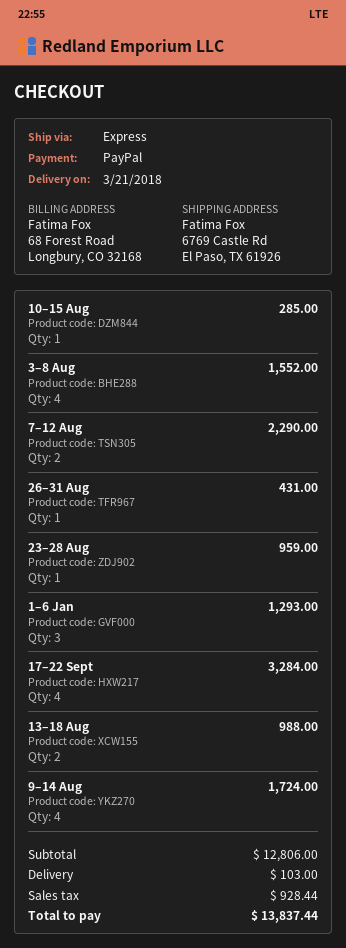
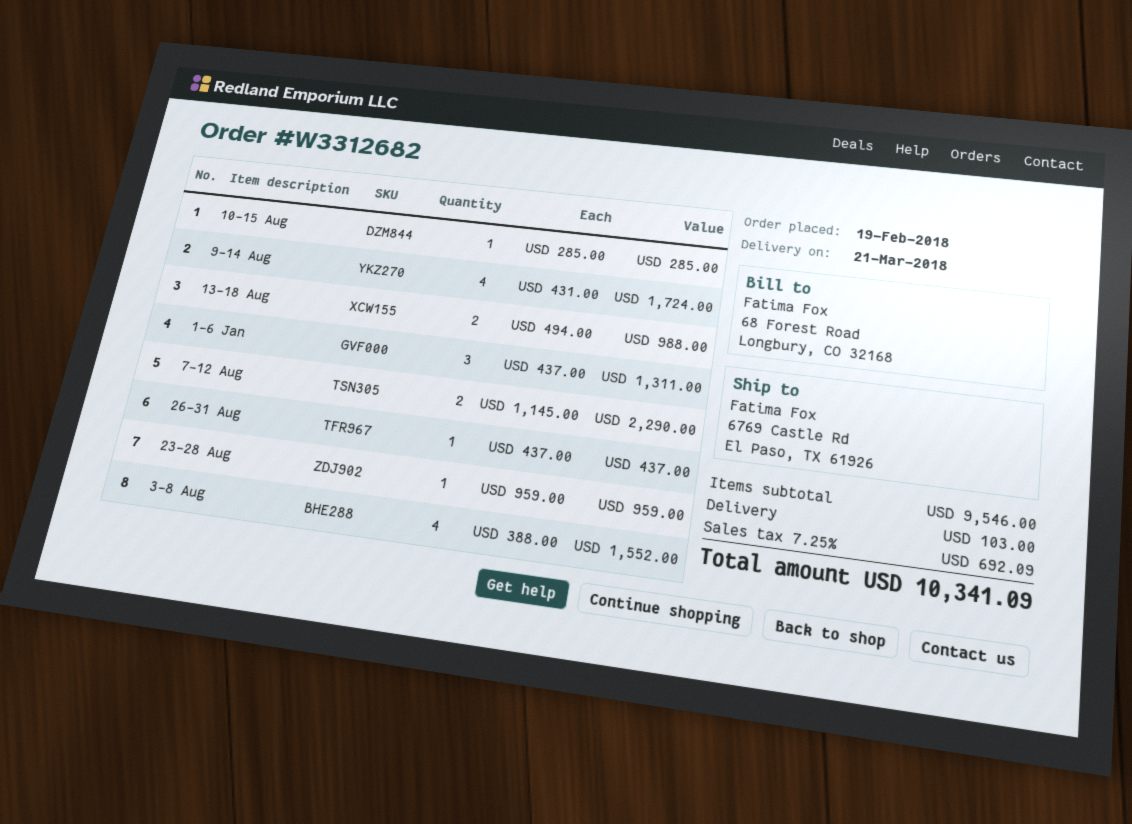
26–31 Aug: 1 for 431.00 -> 1 for 437.00
1–6 Jan: 3 for 1293.00 -> 3 for 1311.00
17–22 Sept: 4 for 3284.00 -> none
subtotal: 12806.00 -> 9546.00
tax: 928.44 -> 692.09
total: 13837.44 -> 10341.09

